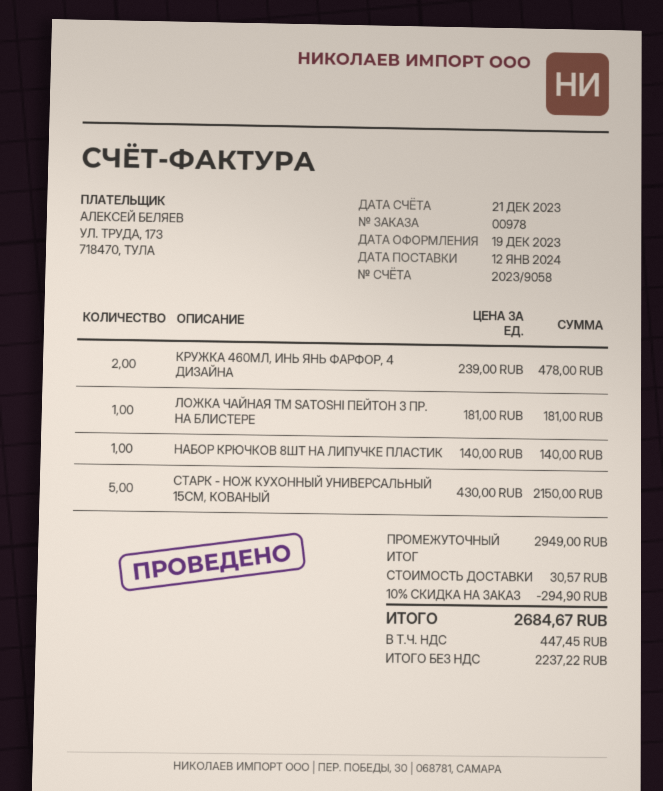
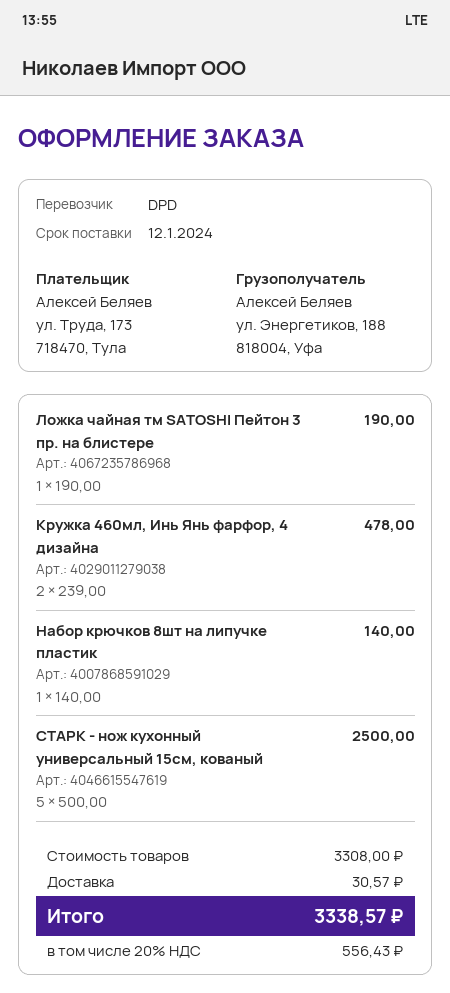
ЛОЖКА ЧАЙНАЯ ТМ SATOSHI ПЕЙТОН 3 ПР. НА БЛИСТЕРЕ: 1 x 181.00 = 181.00 -> 1 x 190.00 = 190.00
СТАРК - НОЖ КУХОННЫЙ УНИВЕРСАЛЬНЫЙ 15СМ, КОВАНЫЙ: 5 x 430.00 = 2150.00 -> 5 x 500.00 = 2500.00
subtotal: 2949.00 -> 3308.00
discount: 10% = 294.90 -> none
tax: 447.45 -> 556.43
total: 2684.67 -> 3338.57

